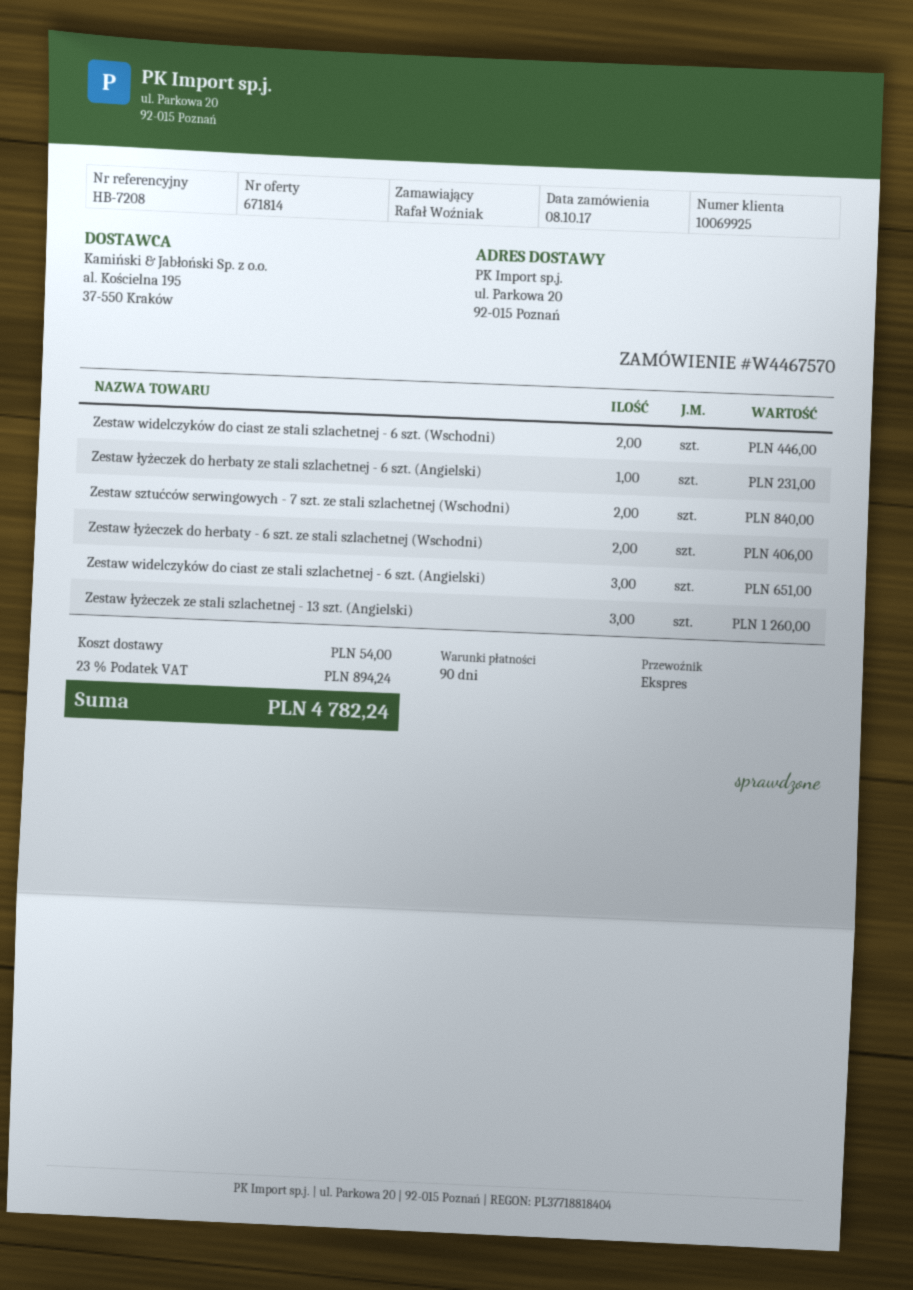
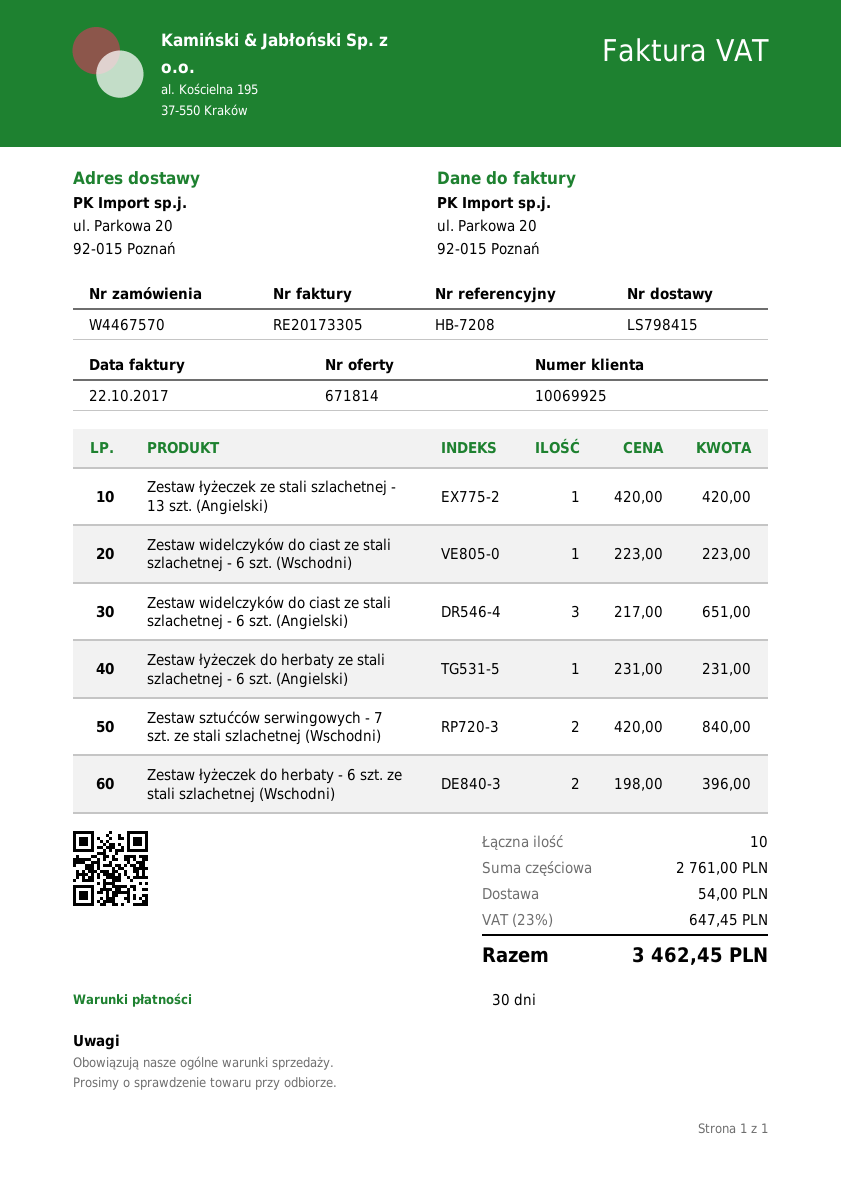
payment terms: 90 days -> 30 days
Zestaw widelczyków do ciast ze stali szlachetnej - 6 szt. (Wschodni): 2 for 446.00 -> 1 for 223.00
Zestaw łyżeczek do herbaty - 6 szt. ze stali szlachetnej (Wschodni): 2 for 406.00 -> 2 for 396.00
Zestaw łyżeczek ze stali szlachetnej - 13 szt. (Angielski): 3 for 1260.00 -> 1 for 420.00
tax: 23% = 894.24 -> 23% = 647.45
total: 4782.24 -> 3462.45

